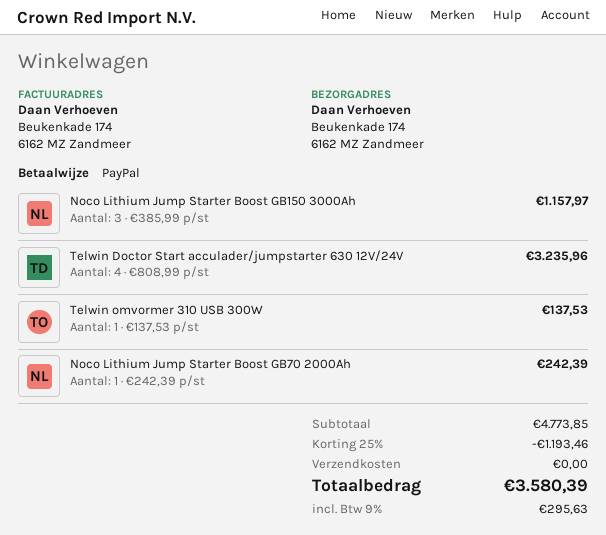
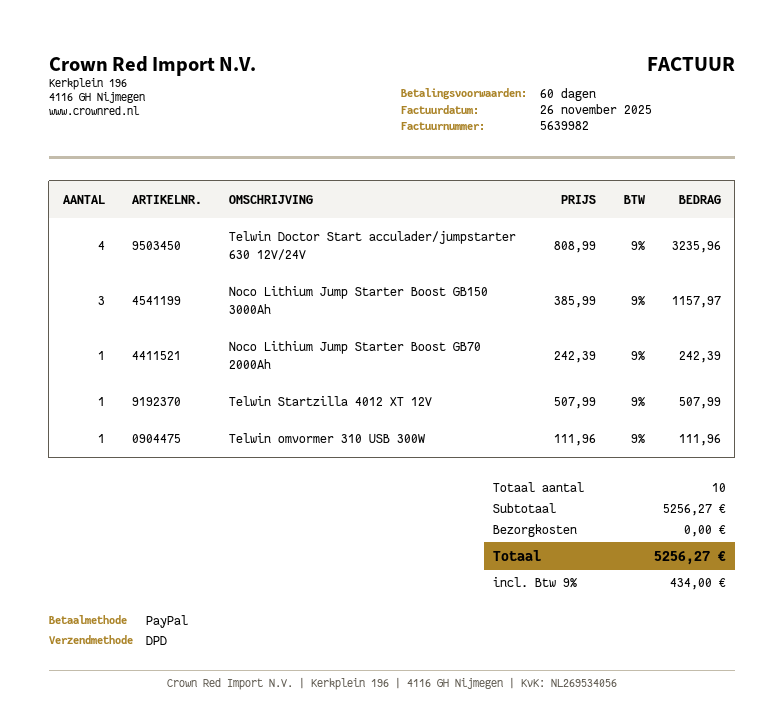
Telwin omvormer 310 USB 300W: 1 x 137.53 = 137.53 -> 1 x 111.96 = 111.96
Telwin Startzilla 4012 XT 12V: none -> 1 x 507.99 = 507.99
subtotal: 4773.85 -> 5256.27
discount: 25% = 1193.46 -> none
tax: 9% = 295.63 -> 9% = 434.00
total: 3580.39 -> 5256.27

